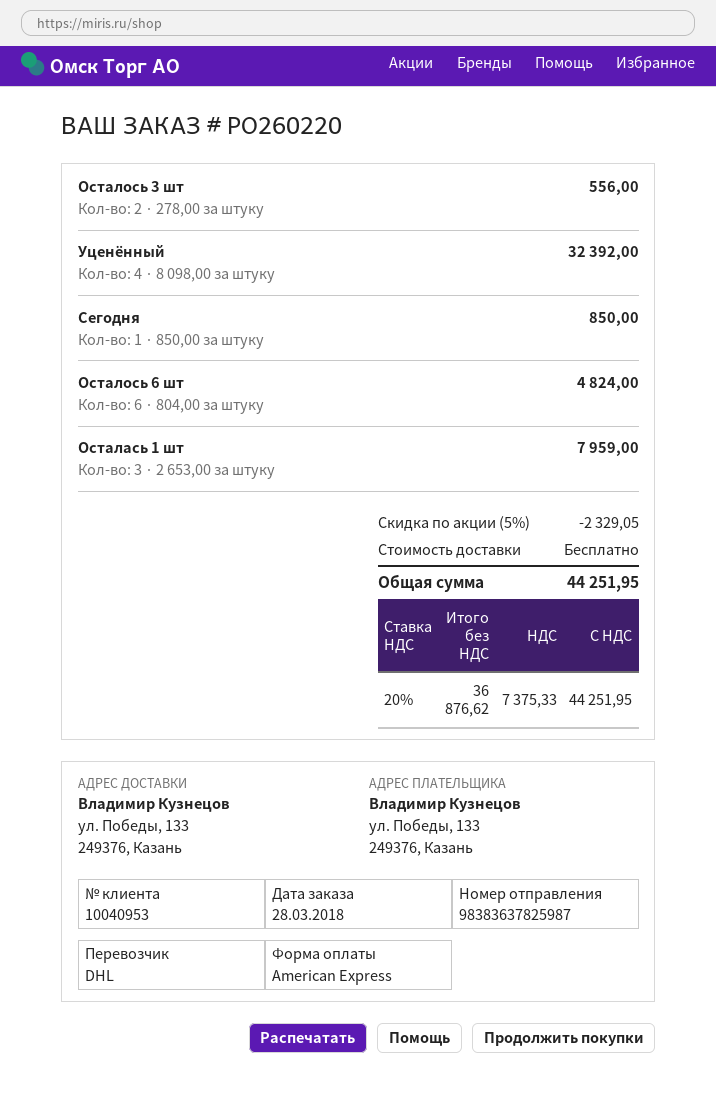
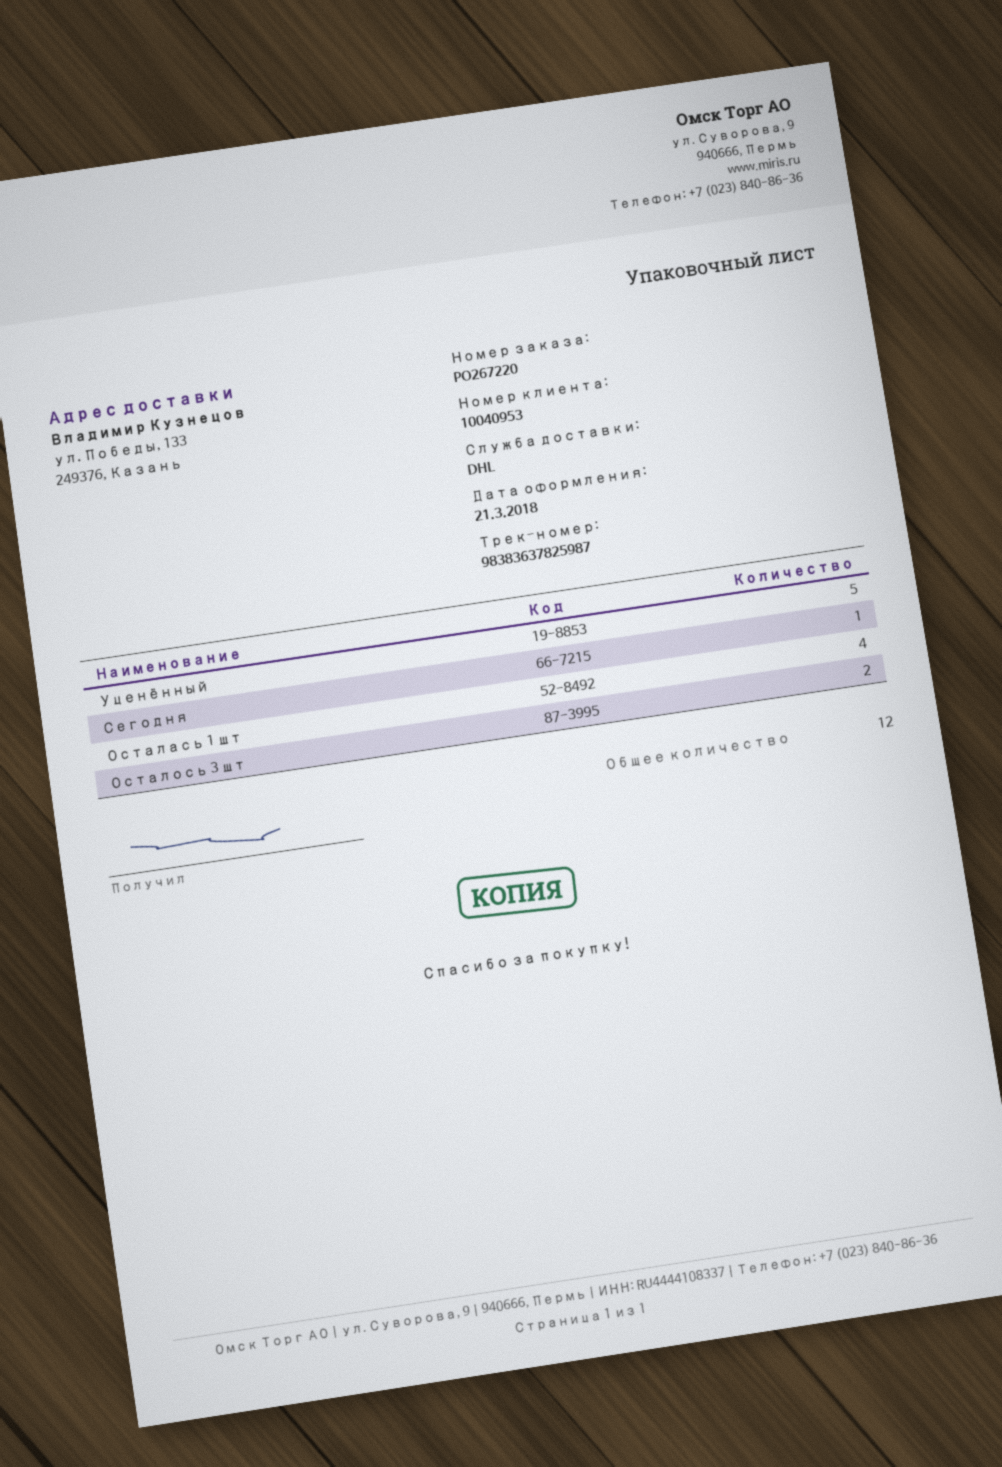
order number: PO260220 -> PO267220
order date: 2018-03-28 -> 2018-03-21
Уценённый: 4 -> 5
Осталось 6 шт: 6 -> none
Осталась 1 шт: 3 -> 4

